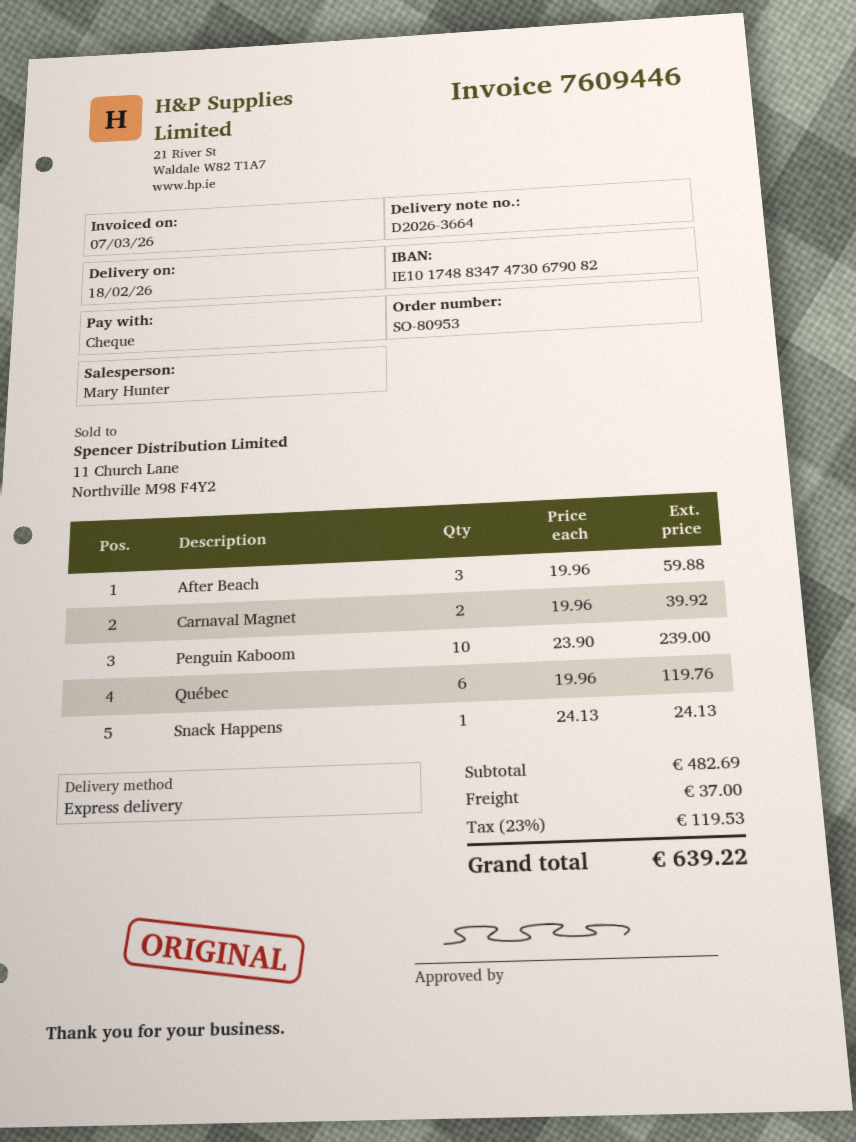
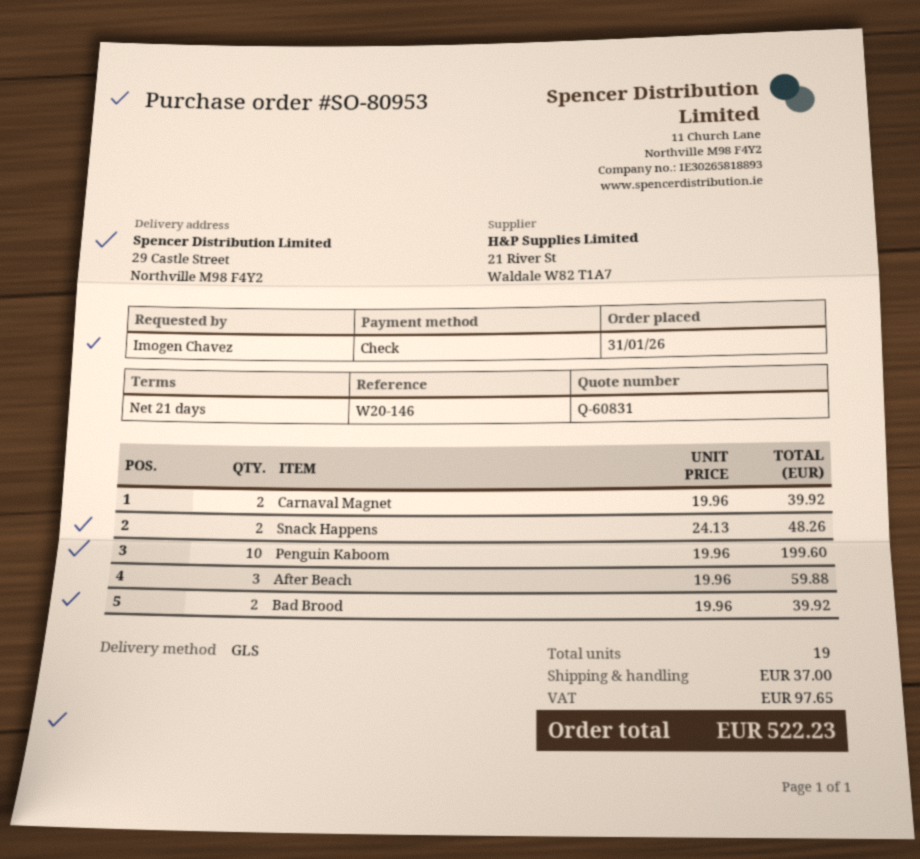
shipping method: express -> GLS
Penguin Kaboom: 10 x 23.90 = 239.00 -> 10 x 19.96 = 199.60
Québec: 6 x 19.96 = 119.76 -> none
Snack Happens: 1 x 24.13 = 24.13 -> 2 x 24.13 = 48.26
Bad Brood: none -> 2 x 19.96 = 39.92
tax: 119.53 -> 97.65
total: 639.22 -> 522.23

